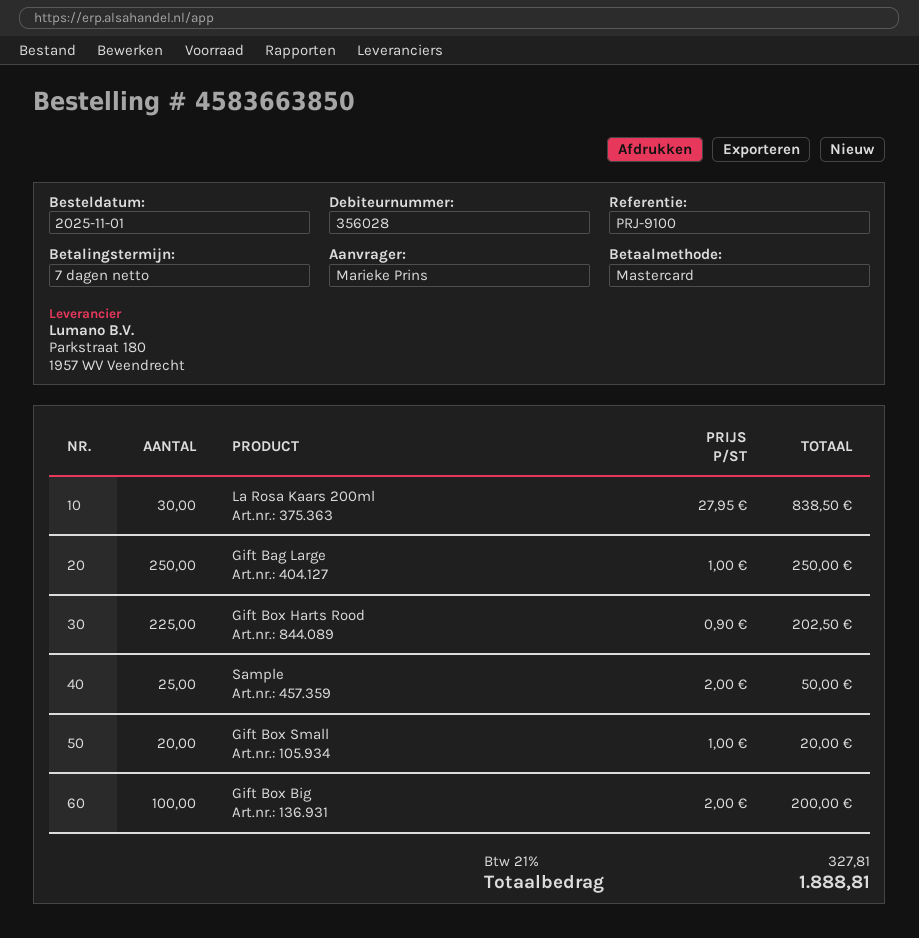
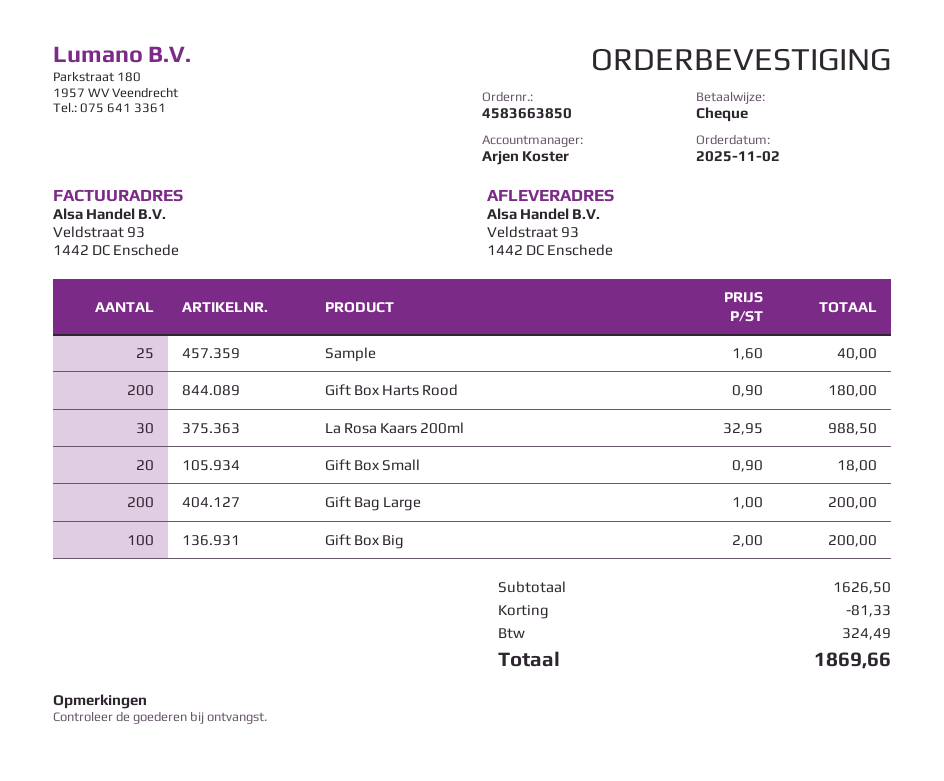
order date: 2025-11-01 -> 2025-11-02
payment method: Mastercard -> cheque
La Rosa Kaars 200ml: 30 x 27.95 = 838.50 -> 30 x 32.95 = 988.50
Gift Bag Large: 250 x 1.00 = 250.00 -> 200 x 1.00 = 200.00
Gift Box Harts Rood: 225 x 0.90 = 202.50 -> 200 x 0.90 = 180.00
Sample: 25 x 2.00 = 50.00 -> 25 x 1.60 = 40.00
Gift Box Small: 20 x 1.00 = 20.00 -> 20 x 0.90 = 18.00
discount: none -> 81.33
tax: 327.81 -> 324.49
total: 1888.81 -> 1869.66

